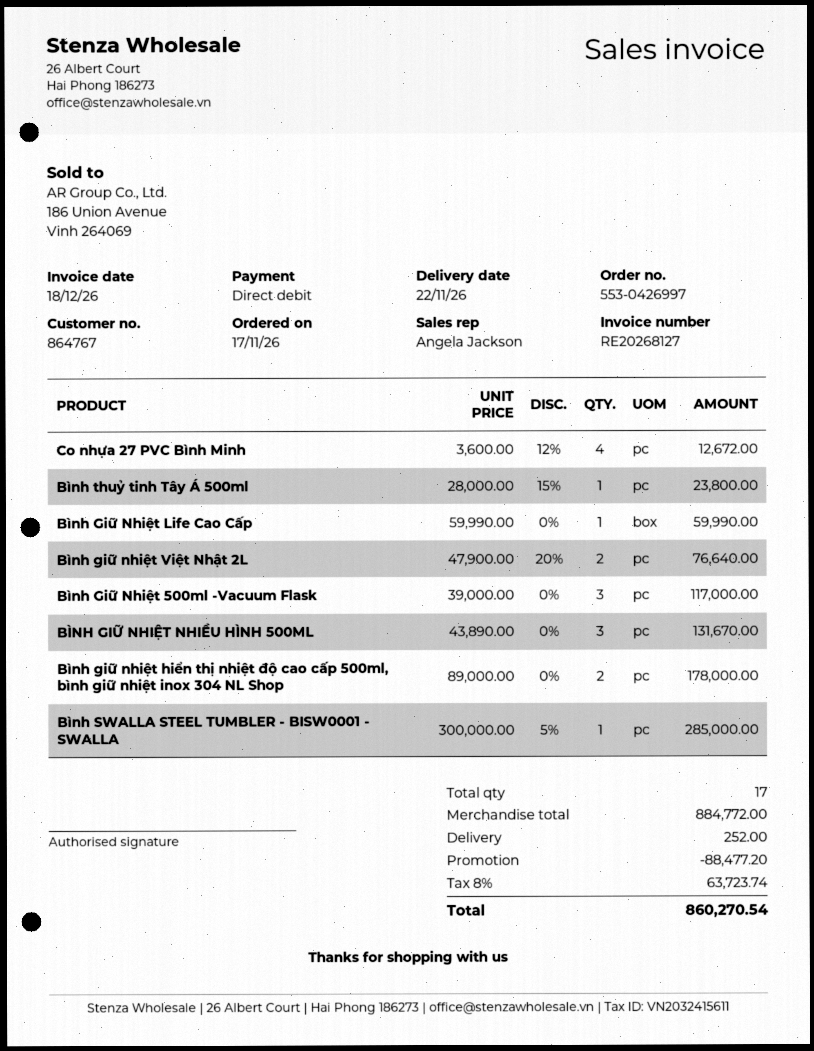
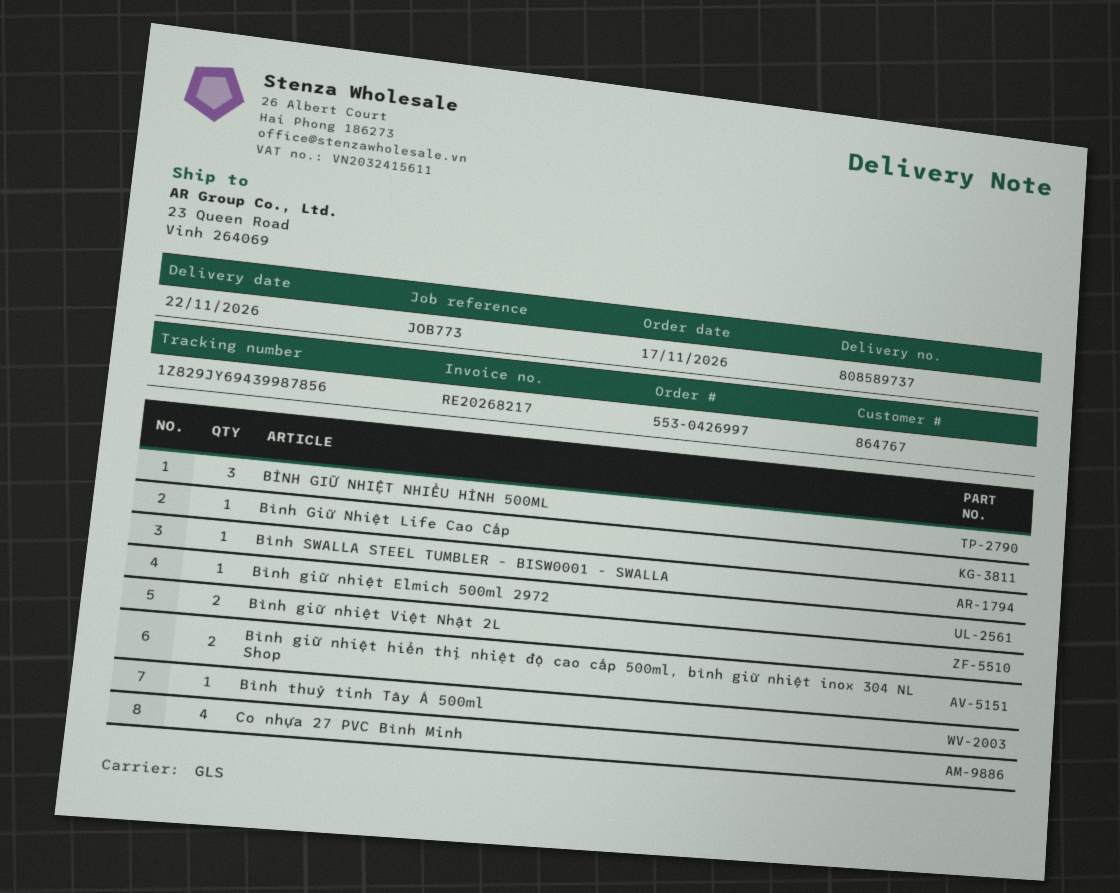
invoice number: RE20268127 -> RE20268217
Bình Giữ Nhiệt 500ml -Vacuum Flask: 3 -> none
Bình giữ nhiệt Elmich 500ml 2972: none -> 1

